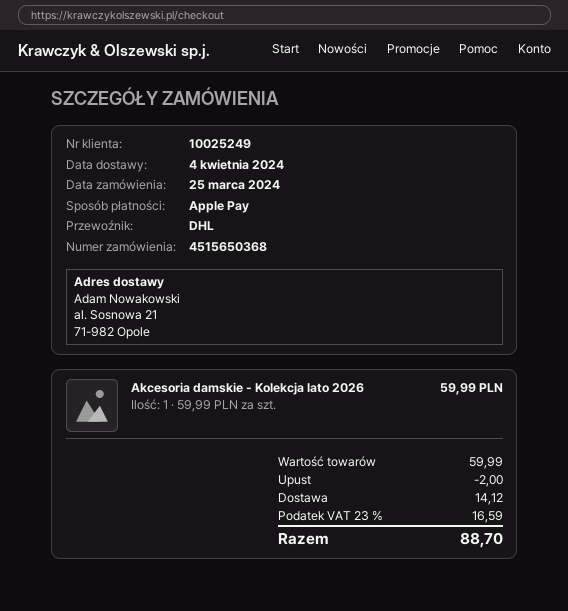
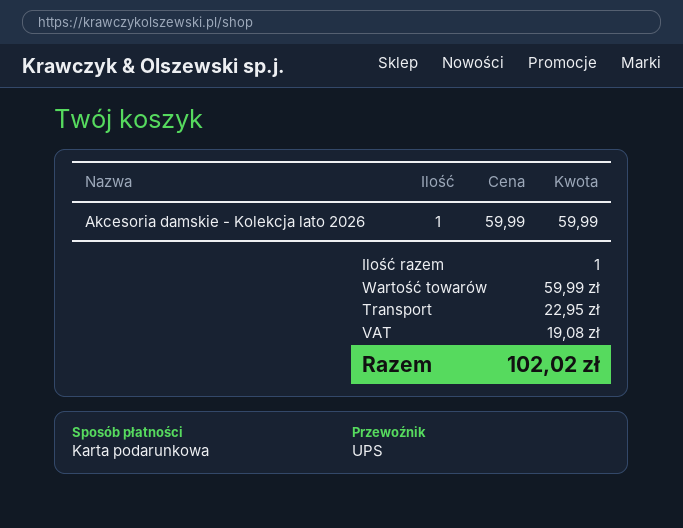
payment method: Apple Pay -> gift card
shipping method: DHL -> UPS
discount: 2.00 -> none
shipping: 14.12 -> 22.95
tax: 16.59 -> 19.08
total: 88.70 -> 102.02

